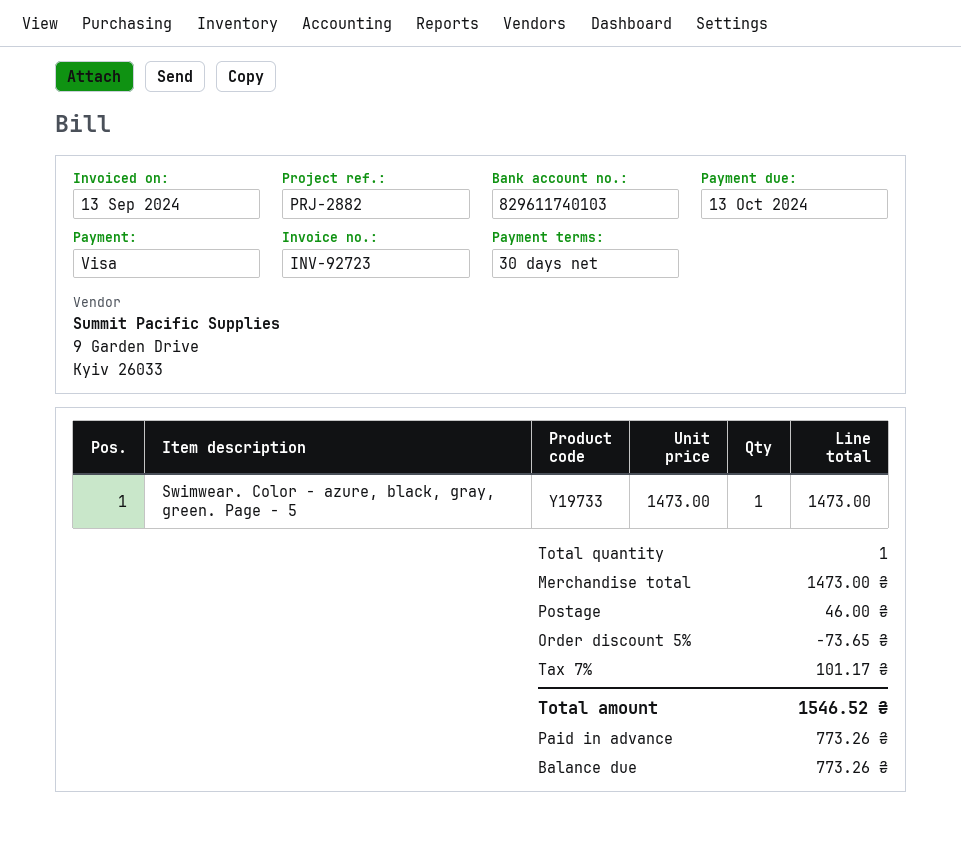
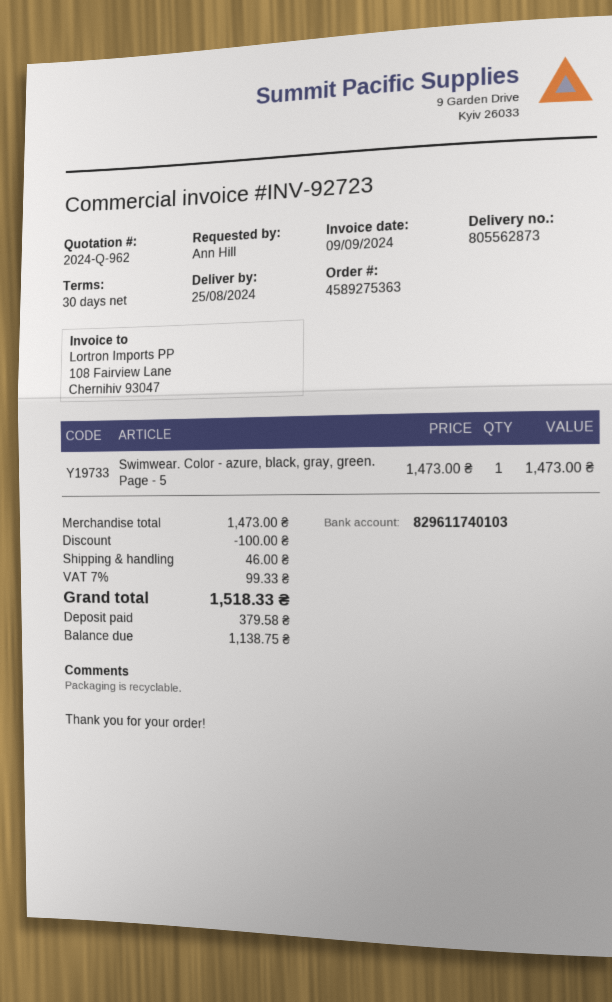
invoice date: 2024-09-13 -> 2024-09-09
discount: 73.65 -> 100.00
tax: 7% = 101.17 -> 7% = 99.33
total: 1546.52 -> 1518.33
deposit: 773.26 -> 379.58
balance: 773.26 -> 1138.75

